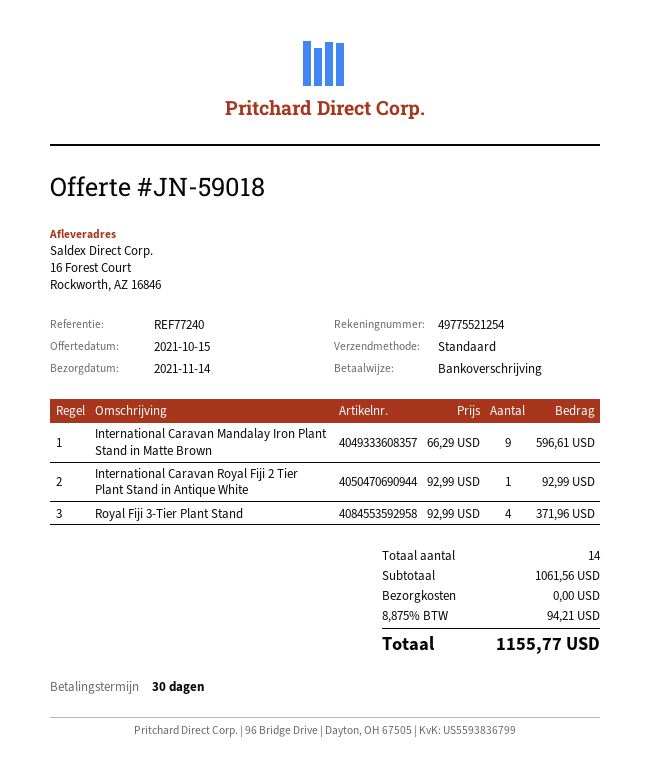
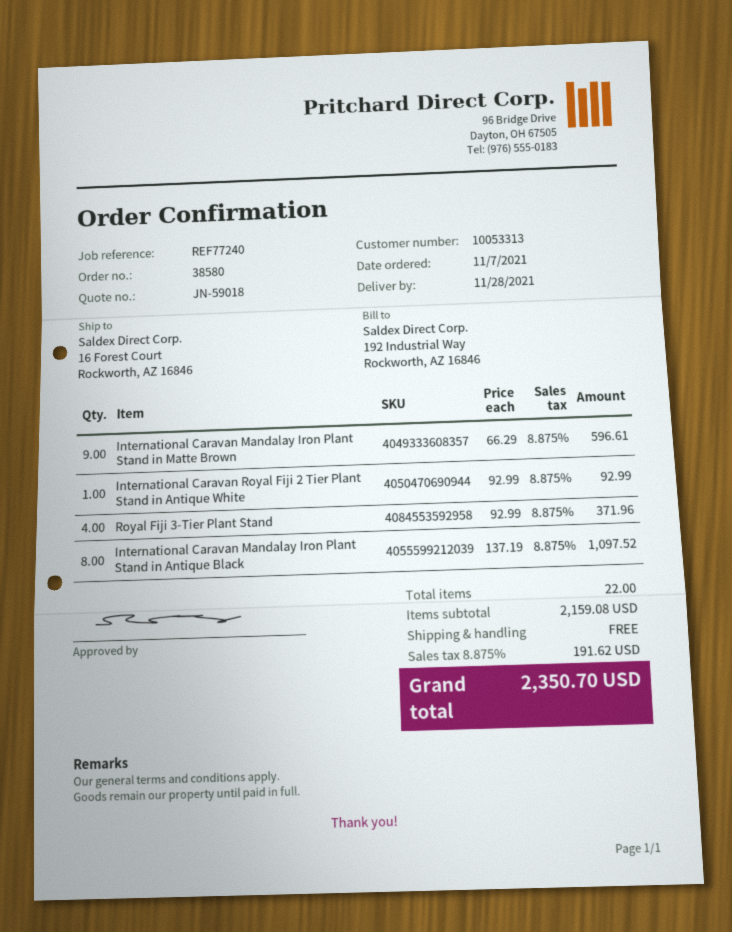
delivery date: 2021-11-14 -> 2021-11-28
International Caravan Mandalay Iron Plant Stand in Antique Black: none -> 8 x 137.19 = 1097.52
total quantity: 14 -> 22
subtotal: 1061.56 -> 2159.08
tax: 8.875% = 94.21 -> 8.875% = 191.62
total: 1155.77 -> 2350.70

